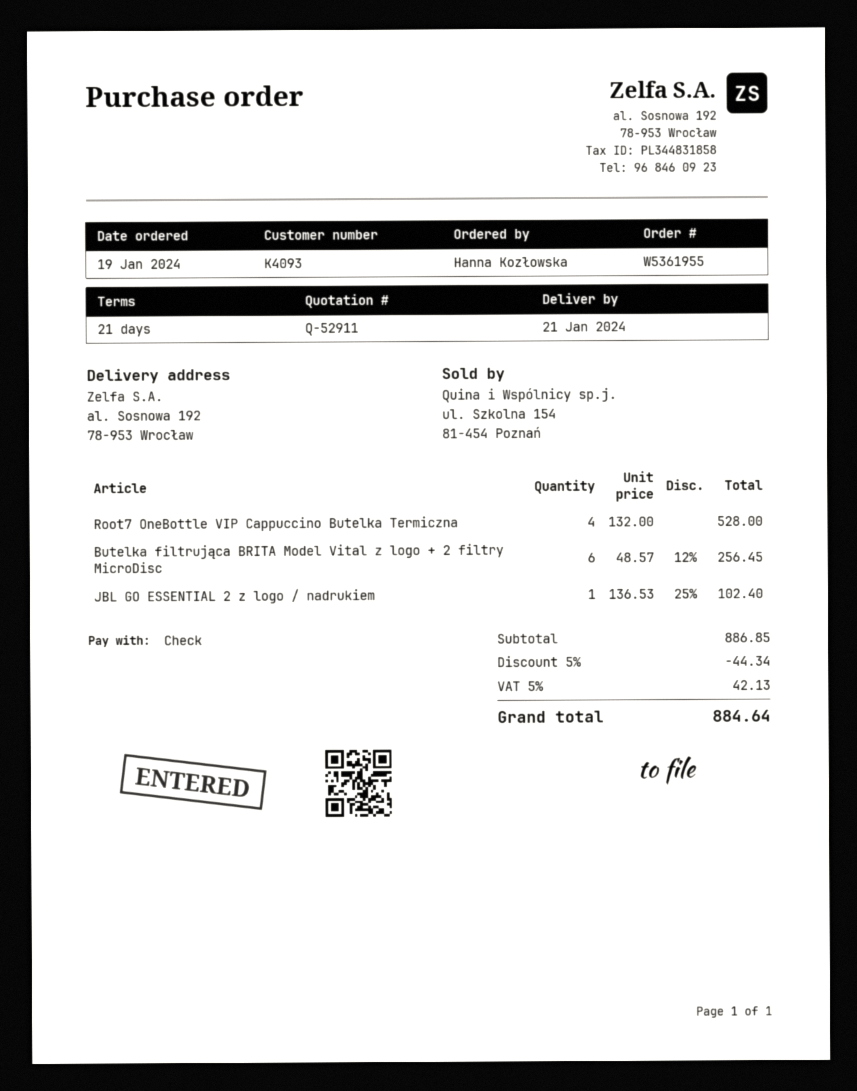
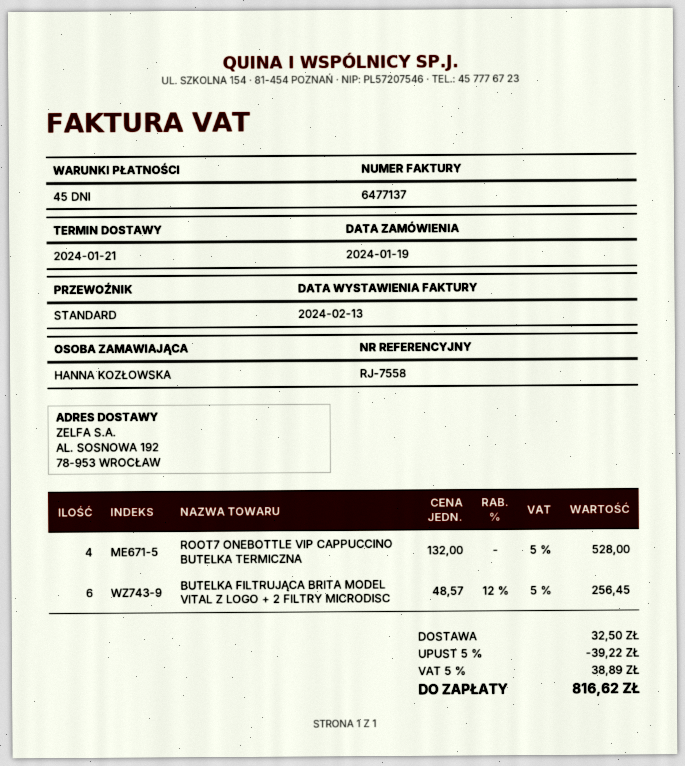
payment terms: 21 days -> 45 days
JBL GO ESSENTIAL 2 z logo / nadrukiem: 1 x 136.53 - 25% = 102.40 -> none
discount: 5% = 44.34 -> 5% = 39.22
shipping: none -> 32.50
tax: 5% = 42.13 -> 5% = 38.89
total: 884.64 -> 816.62

